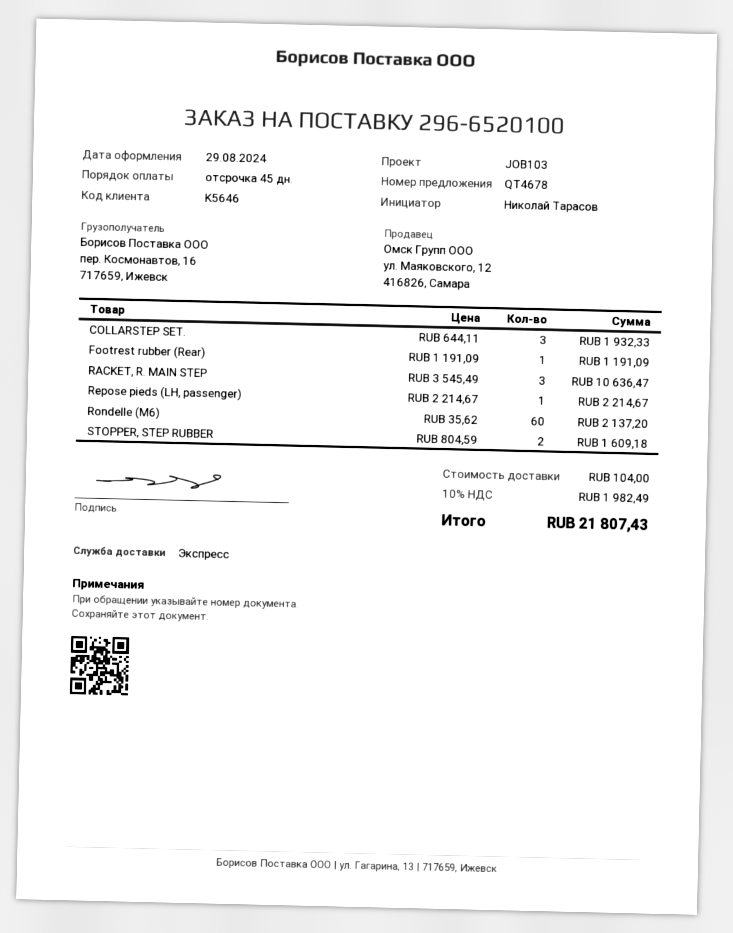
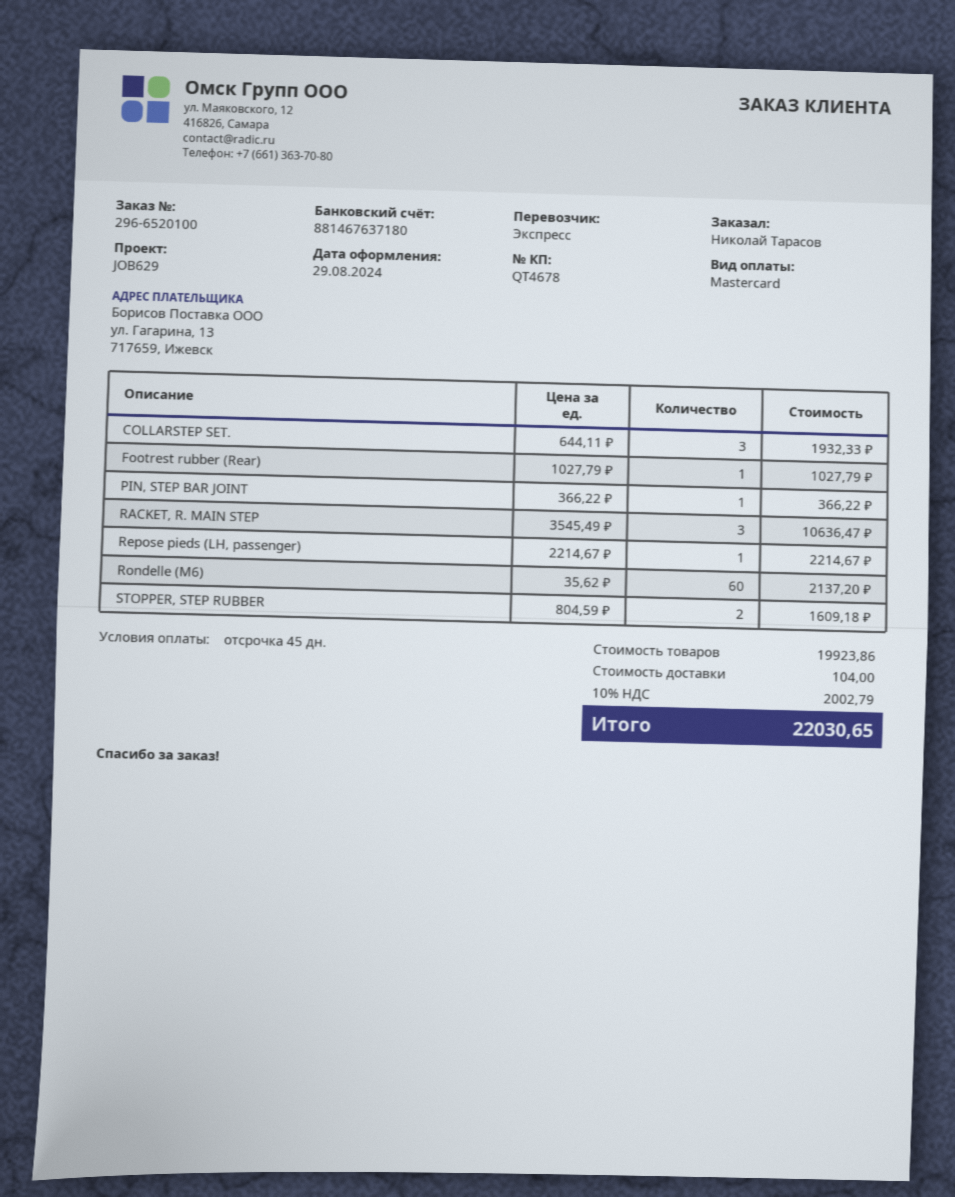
reference: JOB103 -> JOB629
Footrest rubber (Rear): 1 x 1191.09 = 1191.09 -> 1 x 1027.79 = 1027.79
PIN, STEP BAR JOINT: none -> 1 x 366.22 = 366.22
tax: 10% = 1982.49 -> 10% = 2002.79
total: 21807.43 -> 22030.65

